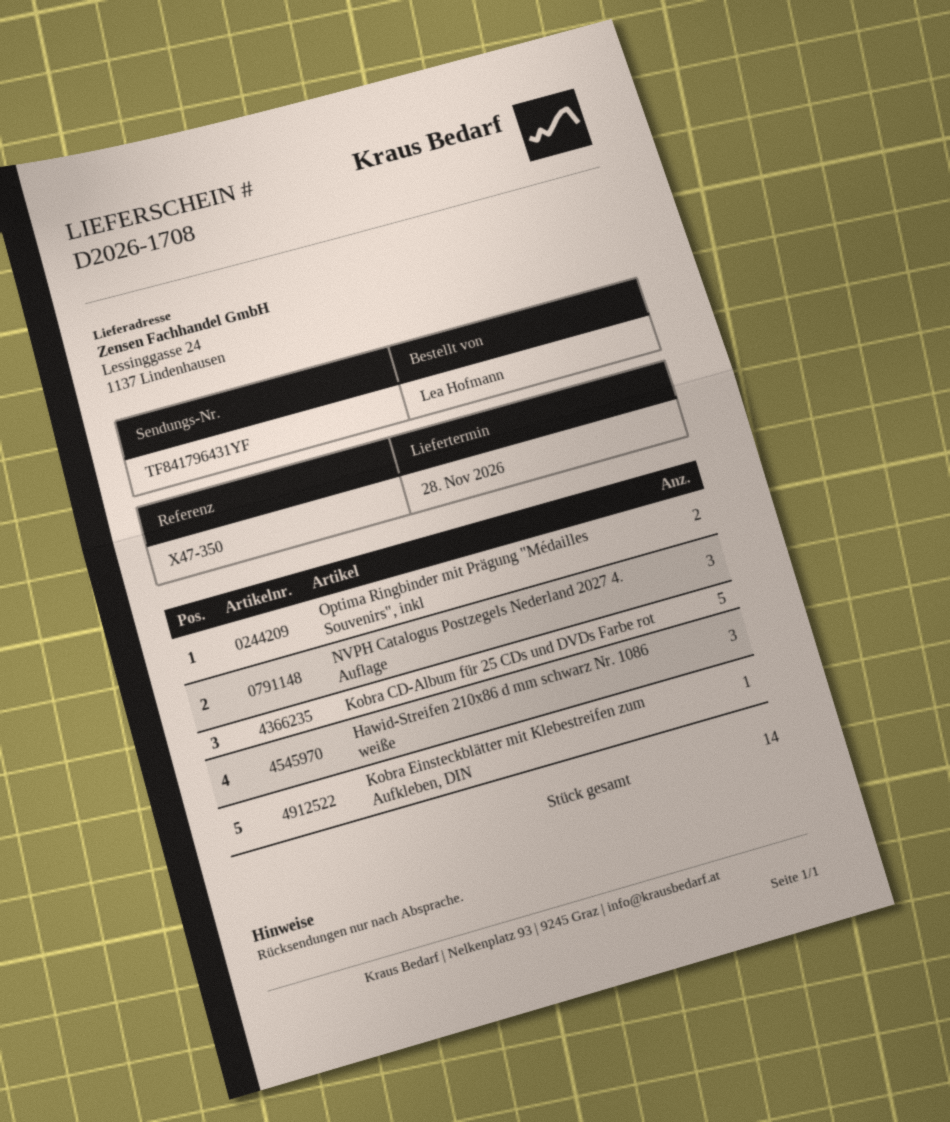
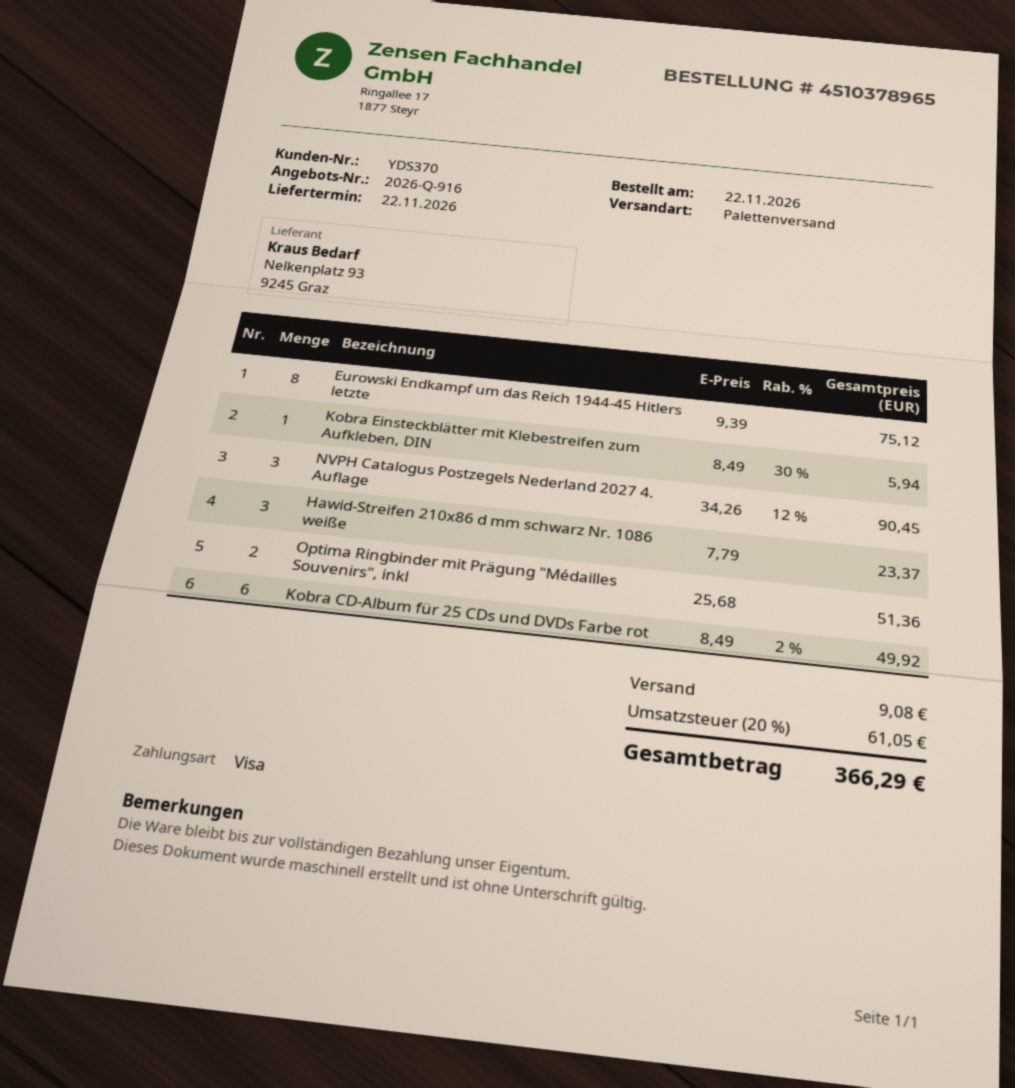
delivery date: 2026-11-28 -> 2026-11-22
Kobra CD-Album für 25 CDs und DVDs Farbe rot: 5 -> 6
Eurowski Endkampf um das Reich 1944-45 Hitlers letzte: none -> 8

